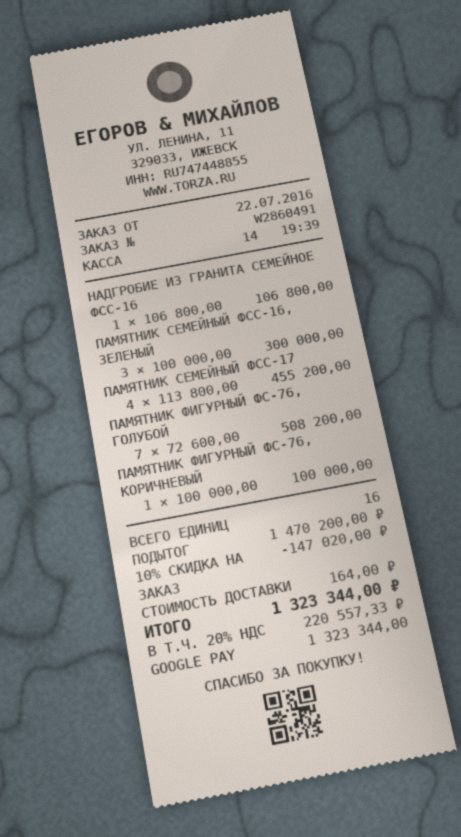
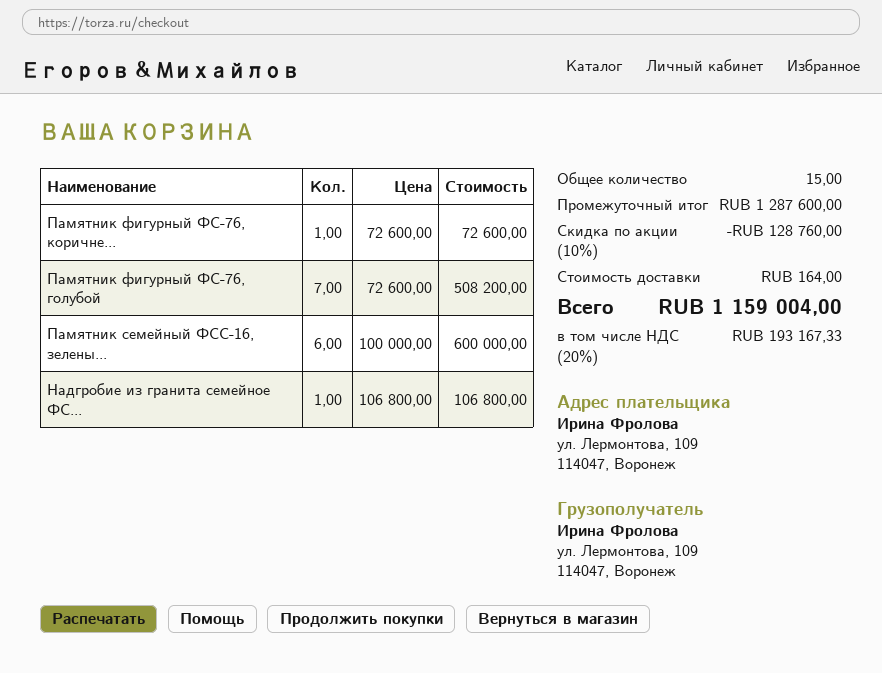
ПАМЯТНИК СЕМЕЙНЫЙ ФСС-16, ЗЕЛЕНЫЙ: 3 x 100000.00 = 300000.00 -> 6 x 100000.00 = 600000.00
ПАМЯТНИК СЕМЕЙНЫЙ ФСС-17: 4 x 113800.00 = 455200.00 -> none
ПАМЯТНИК ФИГУРНЫЙ ФС-76, КОРИЧНЕВЫЙ: 1 x 100000.00 = 100000.00 -> 1 x 72600.00 = 72600.00
total quantity: 16 -> 15
subtotal: 1470200.00 -> 1287600.00
discount: 10% = 147020.00 -> 10% = 128760.00
tax: 20% = 220557.33 -> 20% = 193167.33
total: 1323344.00 -> 1159004.00

